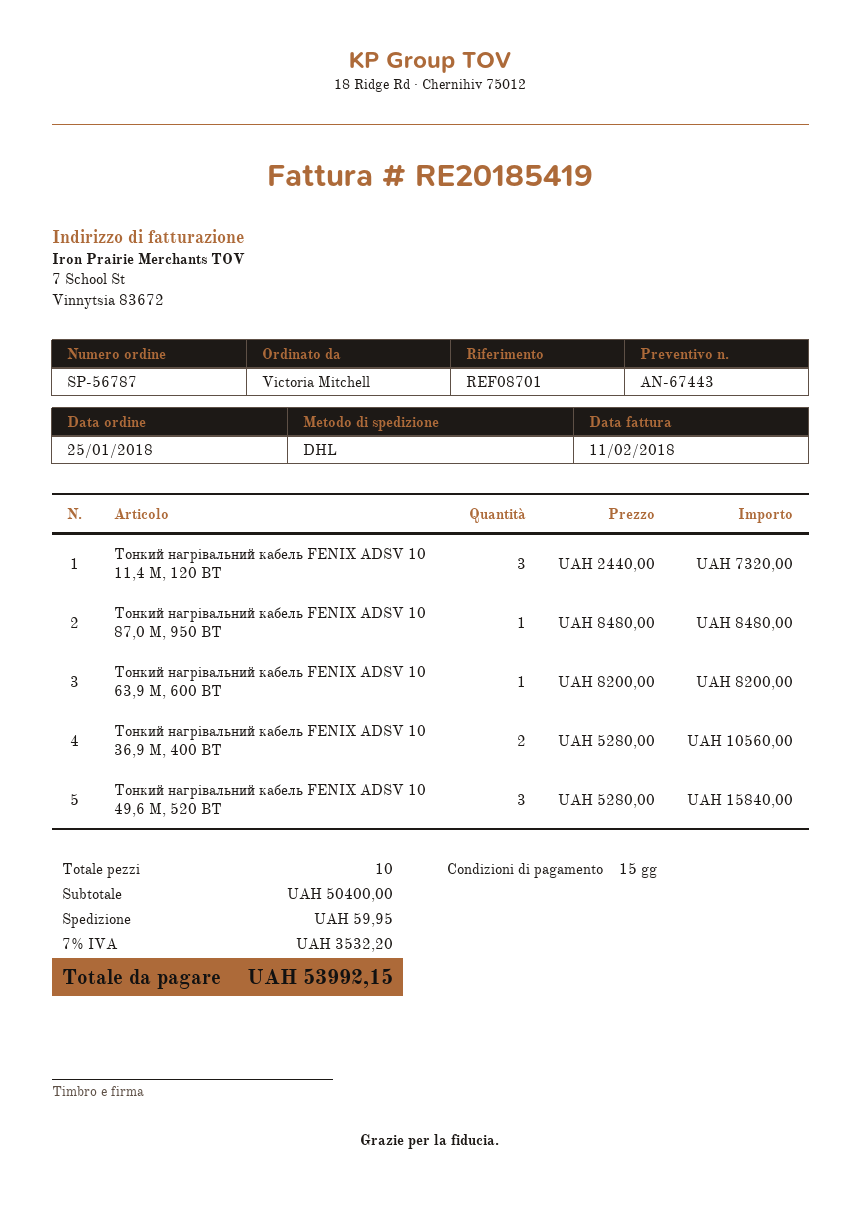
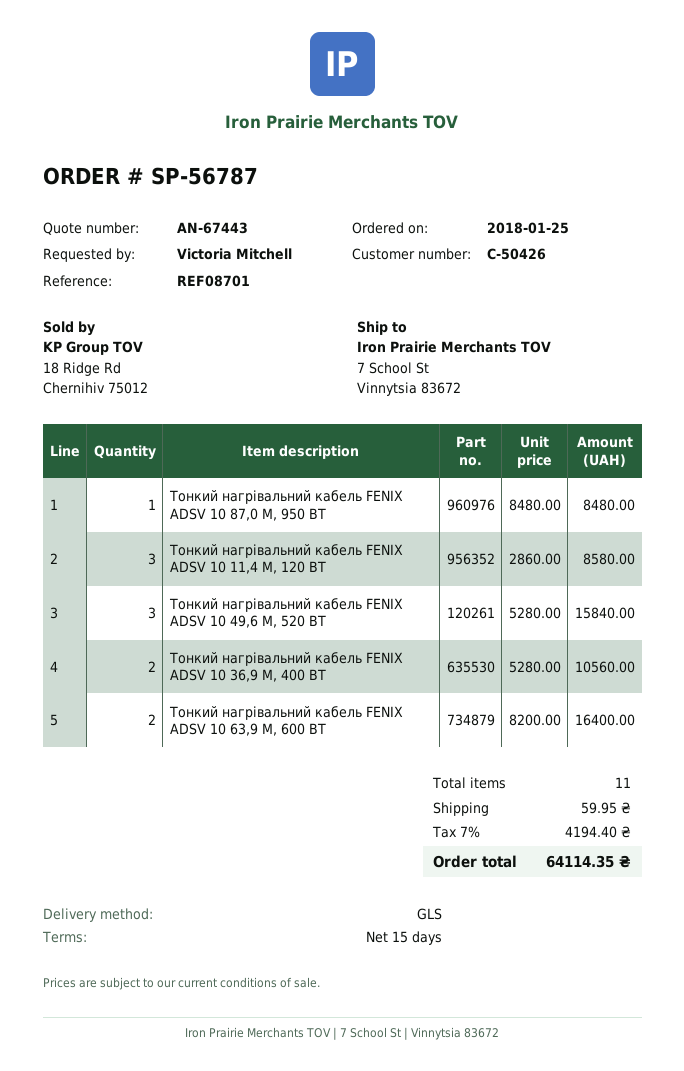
shipping method: DHL -> GLS
Тонкий нагрівальний кабель FENIX ADSV 10 11,4 М, 120 ВТ: 3 x 2440.00 = 7320.00 -> 3 x 2860.00 = 8580.00
Тонкий нагрівальний кабель FENIX ADSV 10 63,9 М, 600 ВТ: 1 x 8200.00 = 8200.00 -> 2 x 8200.00 = 16400.00
total quantity: 10 -> 11
tax: 7% = 3532.20 -> 7% = 4194.40
total: 53992.15 -> 64114.35

